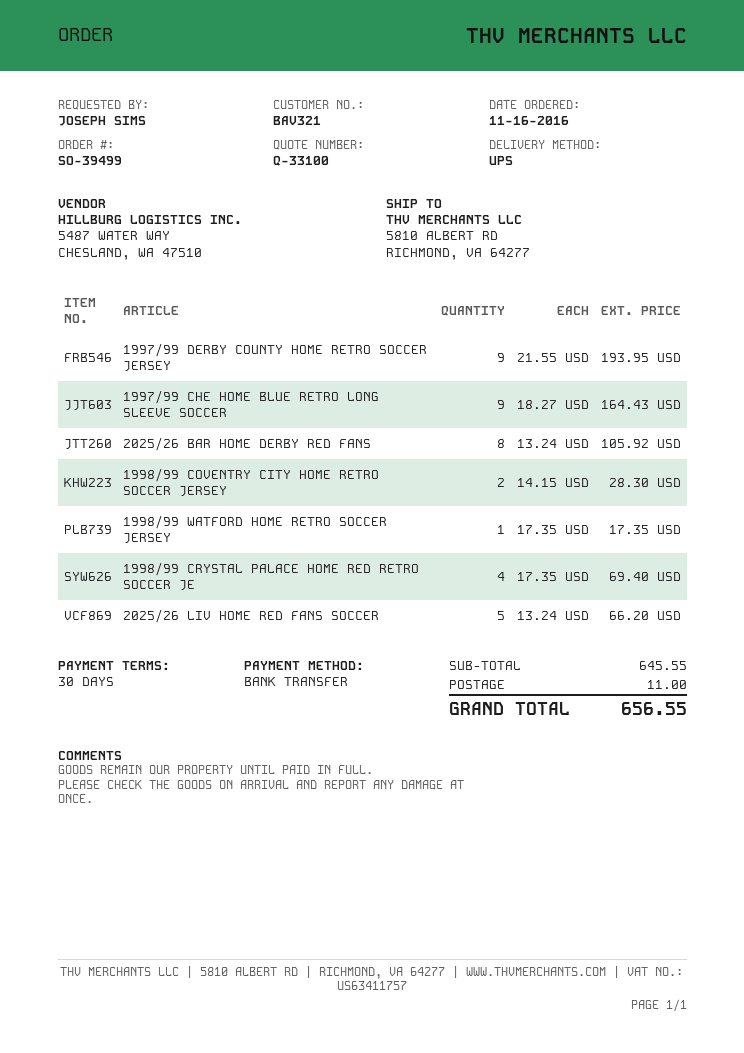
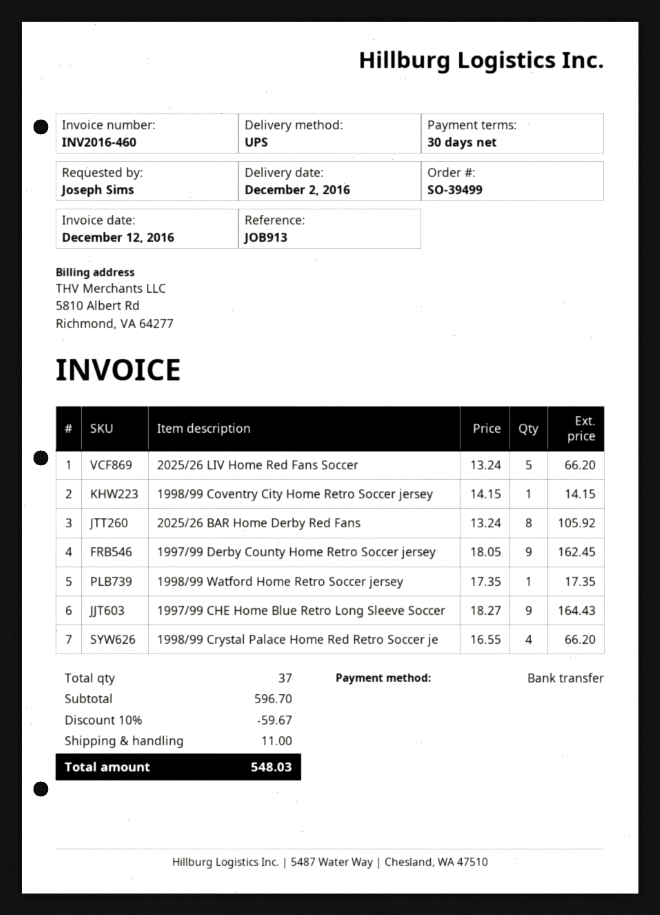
1997/99 DERBY COUNTY HOME RETRO SOCCER JERSEY: 9 x 21.55 = 193.95 -> 9 x 18.05 = 162.45
1998/99 COVENTRY CITY HOME RETRO SOCCER JERSEY: 2 x 14.15 = 28.30 -> 1 x 14.15 = 14.15
1998/99 CRYSTAL PALACE HOME RED RETRO SOCCER JE: 4 x 17.35 = 69.40 -> 4 x 16.55 = 66.20
subtotal: 645.55 -> 596.70
discount: none -> 10% = 59.67
total: 656.55 -> 548.03

